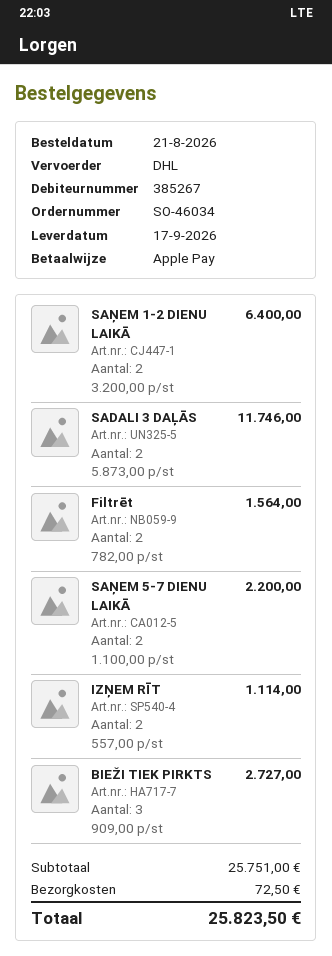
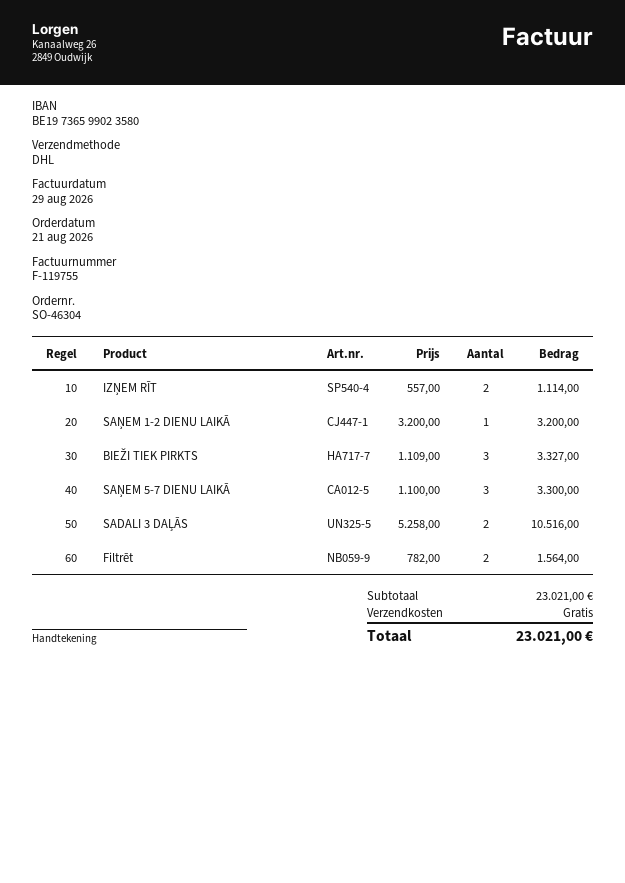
order number: SO-46034 -> SO-46304
SAŅEM 1-2 DIENU LAIKĀ: 2 x 3200.00 = 6400.00 -> 1 x 3200.00 = 3200.00
SADALI 3 DAĻĀS: 2 x 5873.00 = 11746.00 -> 2 x 5258.00 = 10516.00
SAŅEM 5-7 DIENU LAIKĀ: 2 x 1100.00 = 2200.00 -> 3 x 1100.00 = 3300.00
BIEŽI TIEK PIRKTS: 3 x 909.00 = 2727.00 -> 3 x 1109.00 = 3327.00
subtotal: 25751.00 -> 23021.00
shipping: 72.50 -> 0.00
total: 25823.50 -> 23021.00

